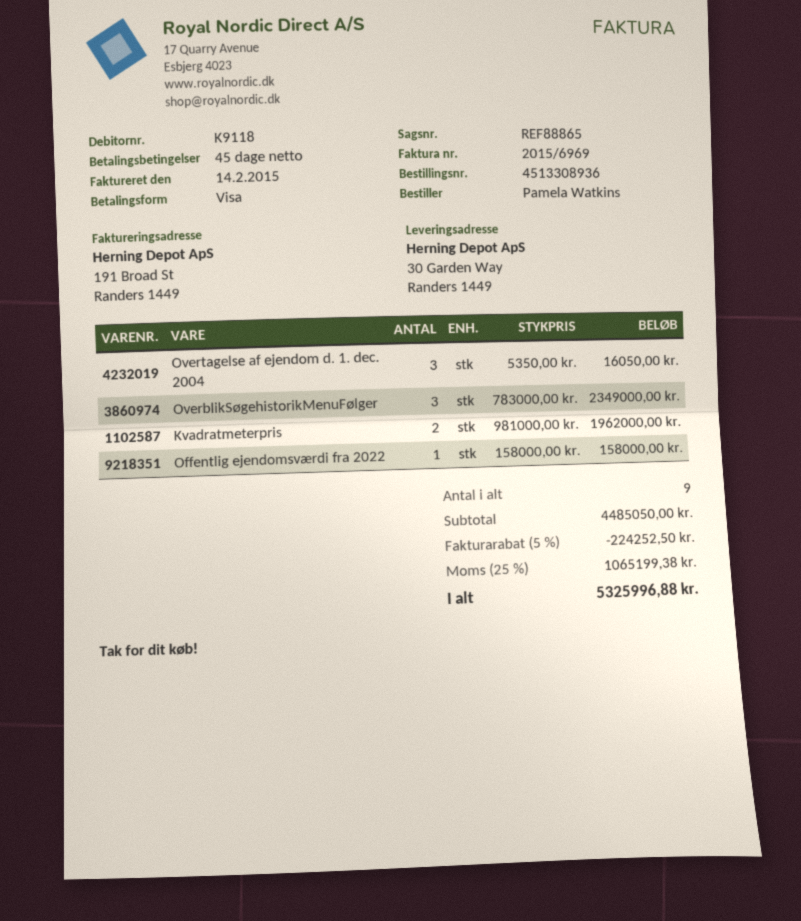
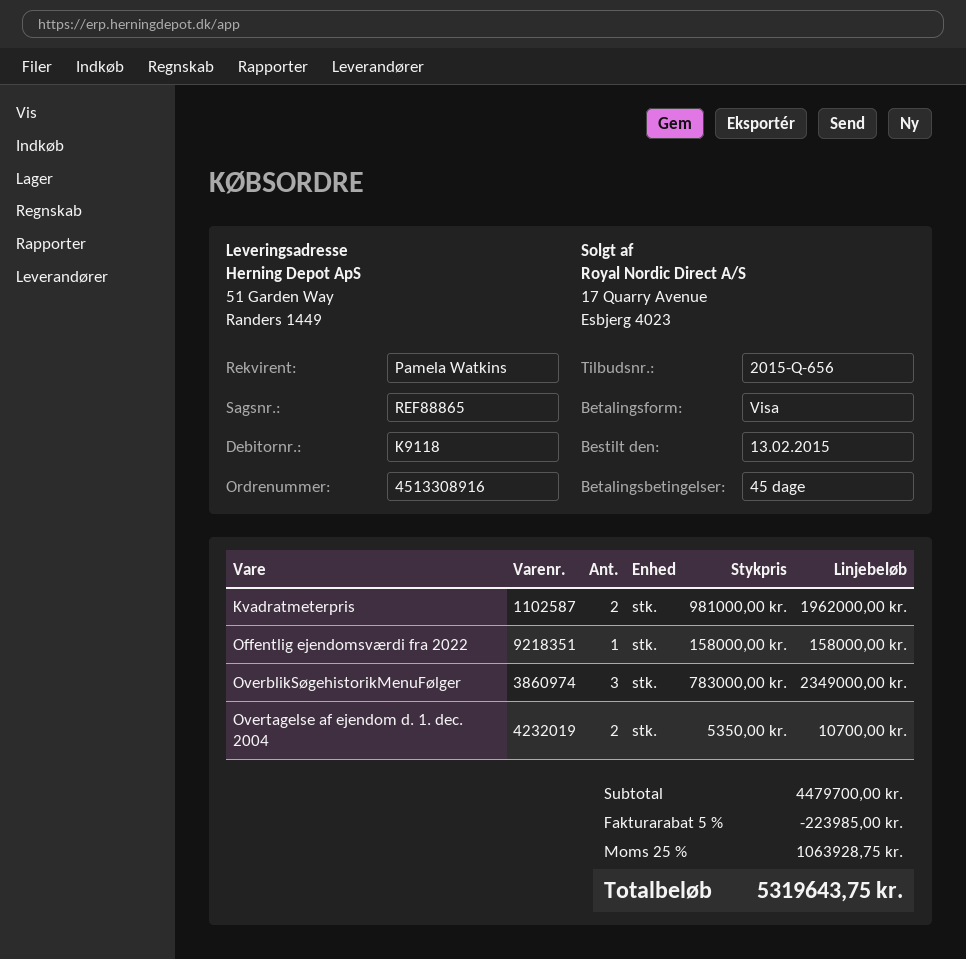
order number: 4513308936 -> 4513308916
ship to: 30 Garden Way, Randers 1449 -> 51 Garden Way, Randers 1449
Overtagelse af ejendom d. 1. dec. 2004: 3 x 5350.00 = 16050.00 -> 2 x 5350.00 = 10700.00
subtotal: 4485050.00 -> 4479700.00
discount: 5% = 224252.50 -> 5% = 223985.00
tax: 25% = 1065199.38 -> 25% = 1063928.75
total: 5325996.88 -> 5319643.75

